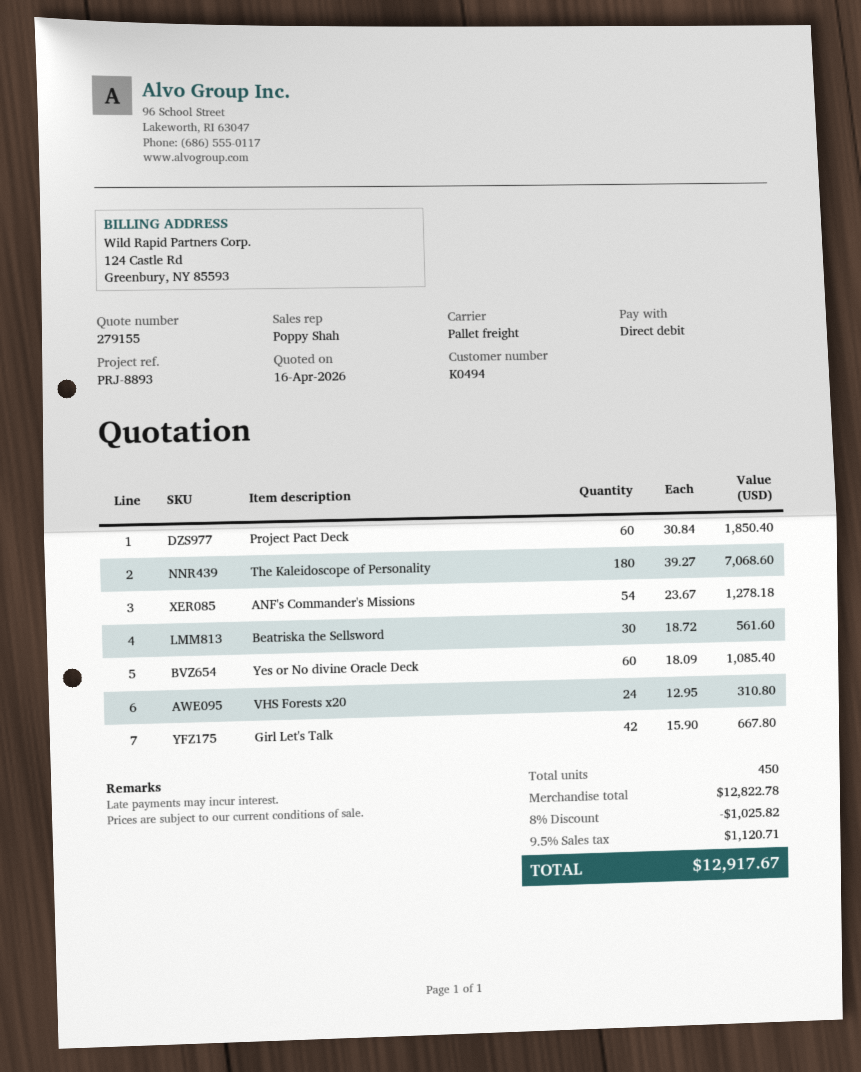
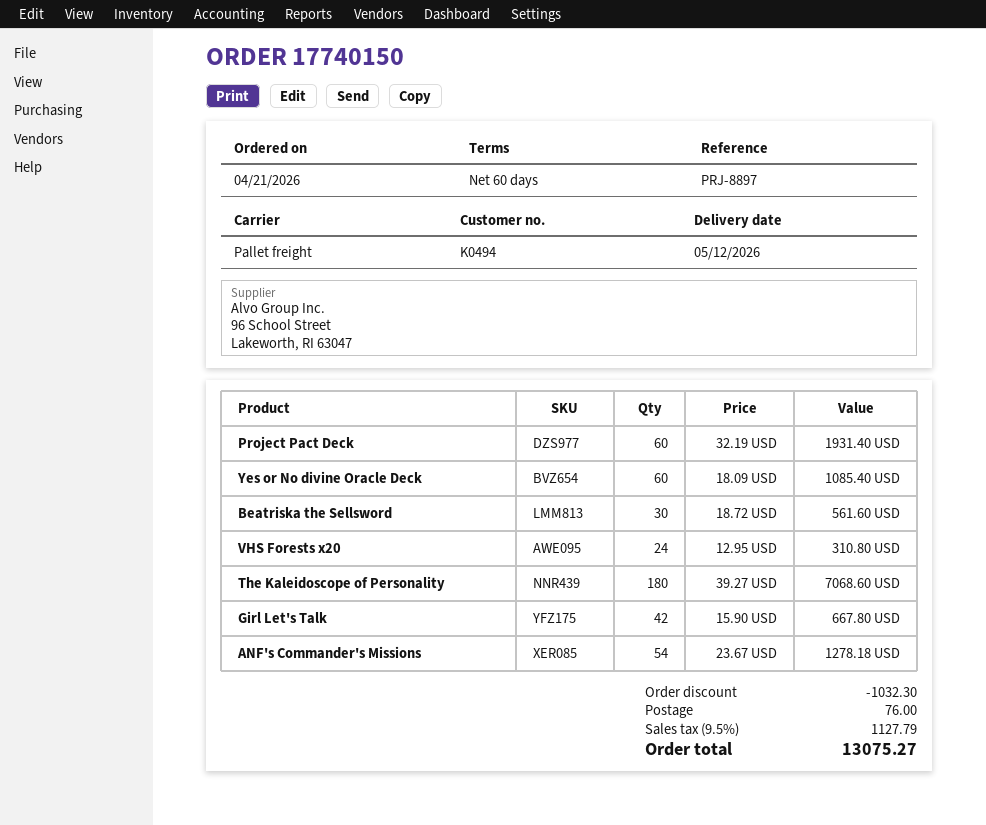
reference: PRJ-8893 -> PRJ-8897
Project Pact Deck: 60 x 30.84 = 1850.40 -> 60 x 32.19 = 1931.40
discount: 1025.82 -> 1032.30
shipping: none -> 76.00
tax: 9.5% = 1120.71 -> 9.5% = 1127.79
total: 12917.67 -> 13075.27

